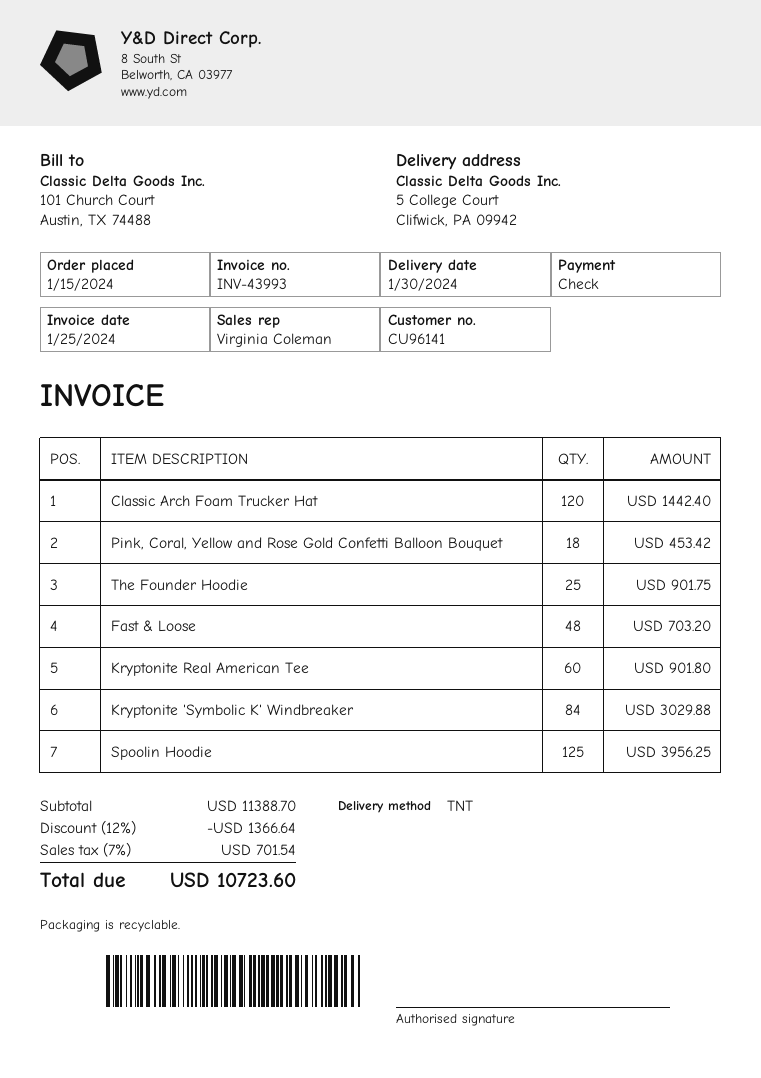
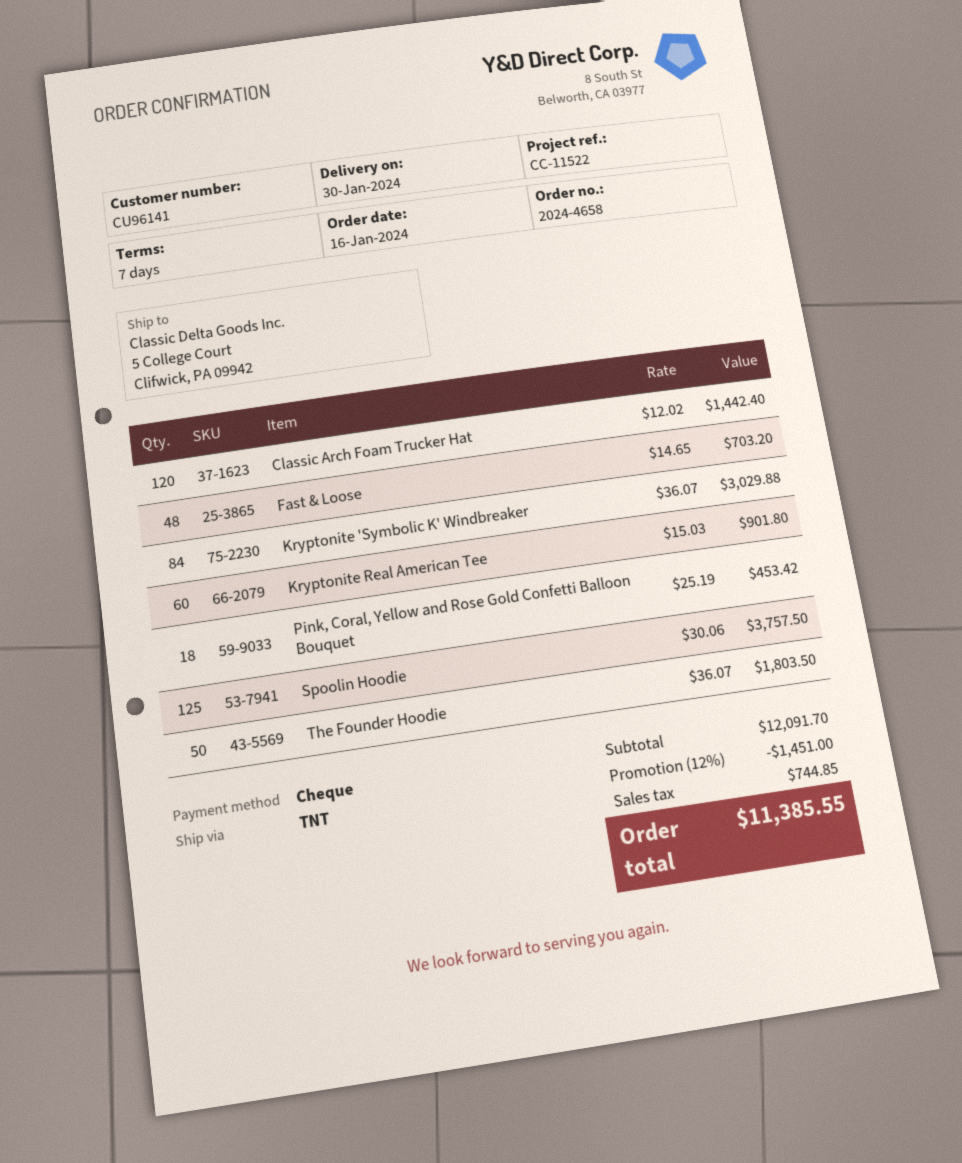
order date: 2024-01-15 -> 2024-01-16
The Founder Hoodie: 25 for 901.75 -> 50 for 1803.50
Spoolin Hoodie: 125 for 3956.25 -> 125 for 3757.50
subtotal: 11388.70 -> 12091.70
discount: 12% = 1366.64 -> 12% = 1451.00
tax: 701.54 -> 744.85
total: 10723.60 -> 11385.55

